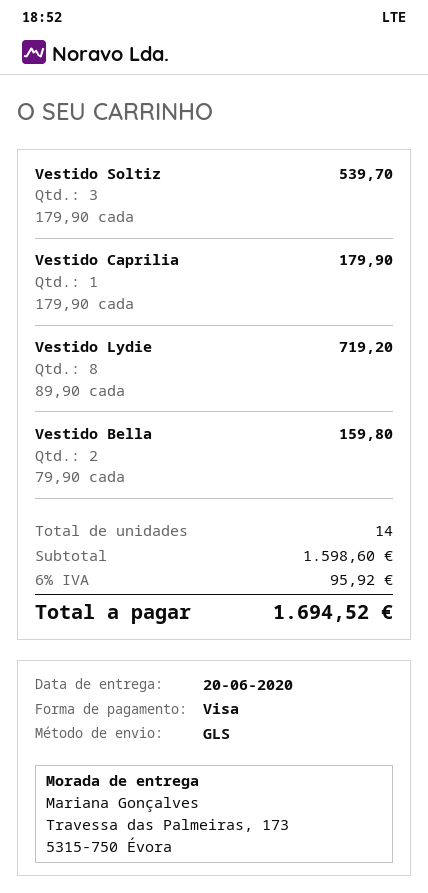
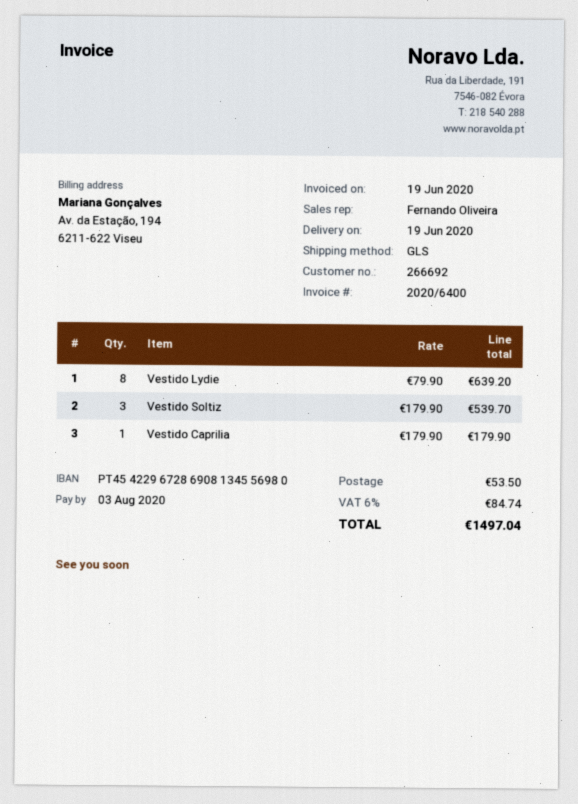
delivery date: 2020-06-20 -> 2020-06-19
Vestido Lydie: 8 x 89.90 = 719.20 -> 8 x 79.90 = 639.20
Vestido Bella: 2 x 79.90 = 159.80 -> none
shipping: none -> 53.50
tax: 6% = 95.92 -> 6% = 84.74
total: 1694.52 -> 1497.04

